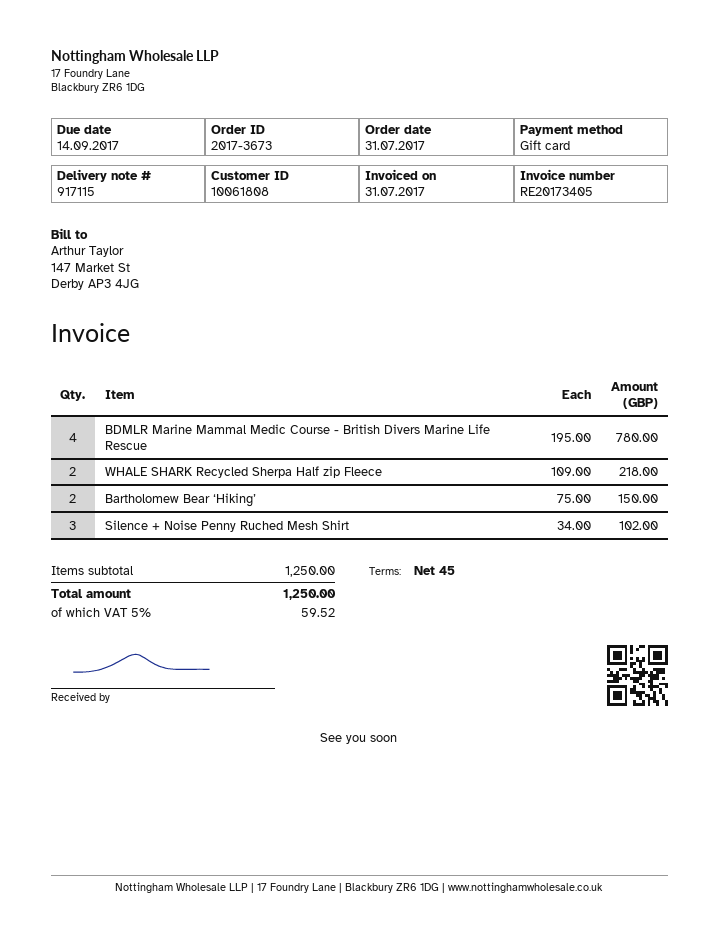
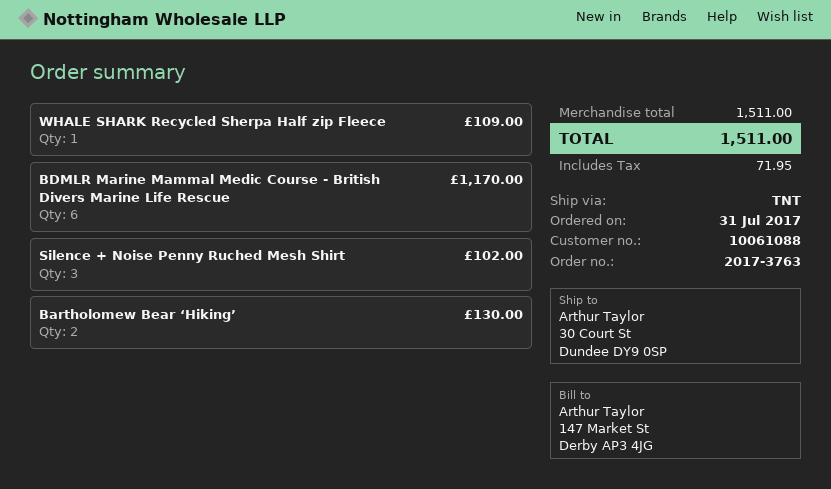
order number: 2017-3673 -> 2017-3763
customer number: 10061808 -> 10061088
BDMLR Marine Mammal Medic Course - British Divers Marine Life Rescue: 4 for 780.00 -> 6 for 1170.00
WHALE SHARK Recycled Sherpa Half zip Fleece: 2 for 218.00 -> 1 for 109.00
Bartholomew Bear ‘Hiking’: 2 for 150.00 -> 2 for 130.00
subtotal: 1250.00 -> 1511.00
tax: 59.52 -> 71.95
total: 1250.00 -> 1511.00

